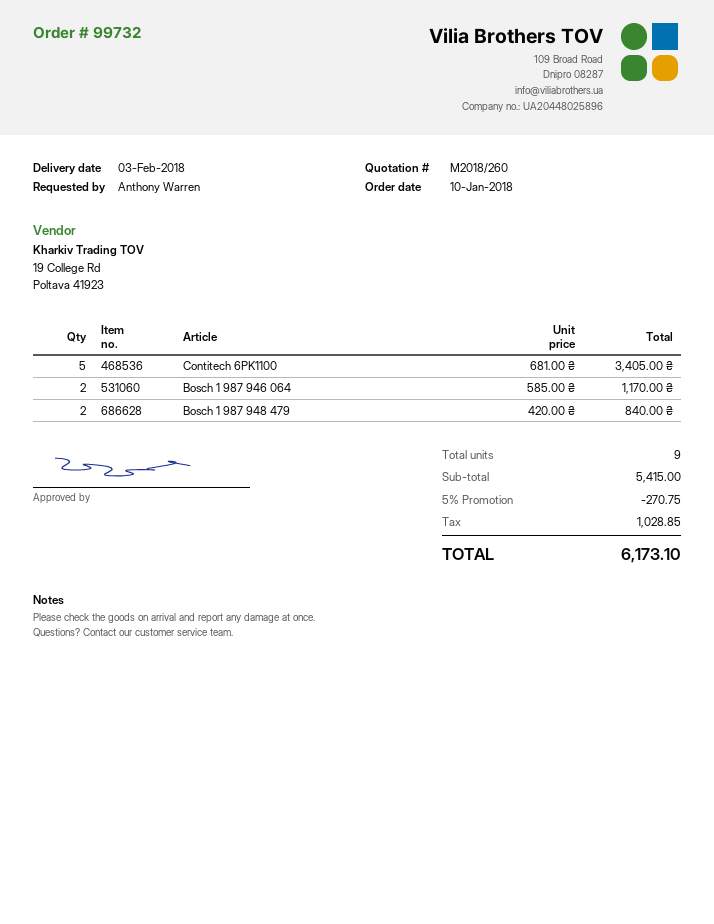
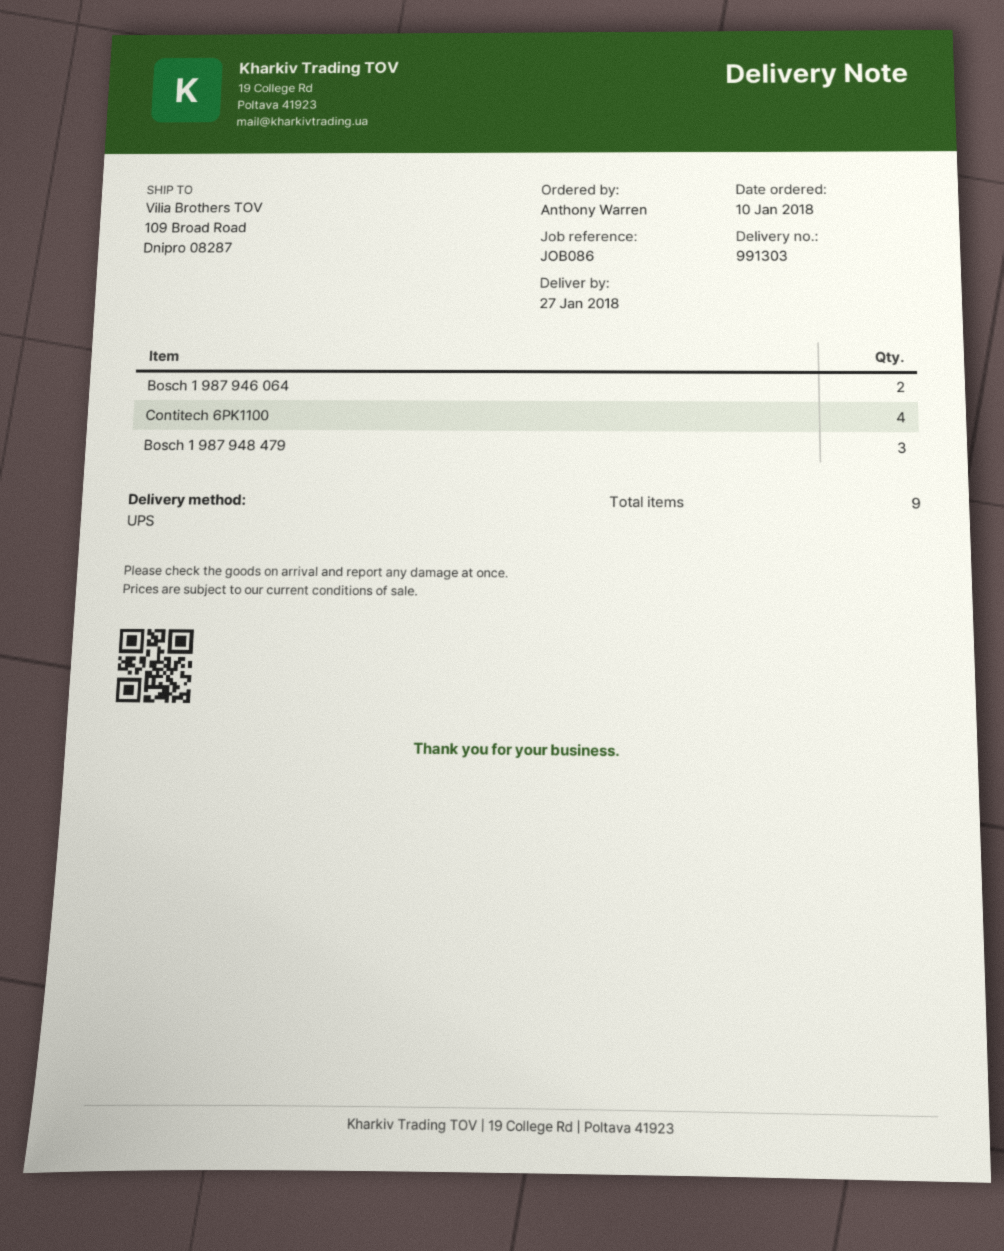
delivery date: 2018-02-03 -> 2018-01-27
Contitech 6PK1100: 5 -> 4
Bosch 1 987 948 479: 2 -> 3

